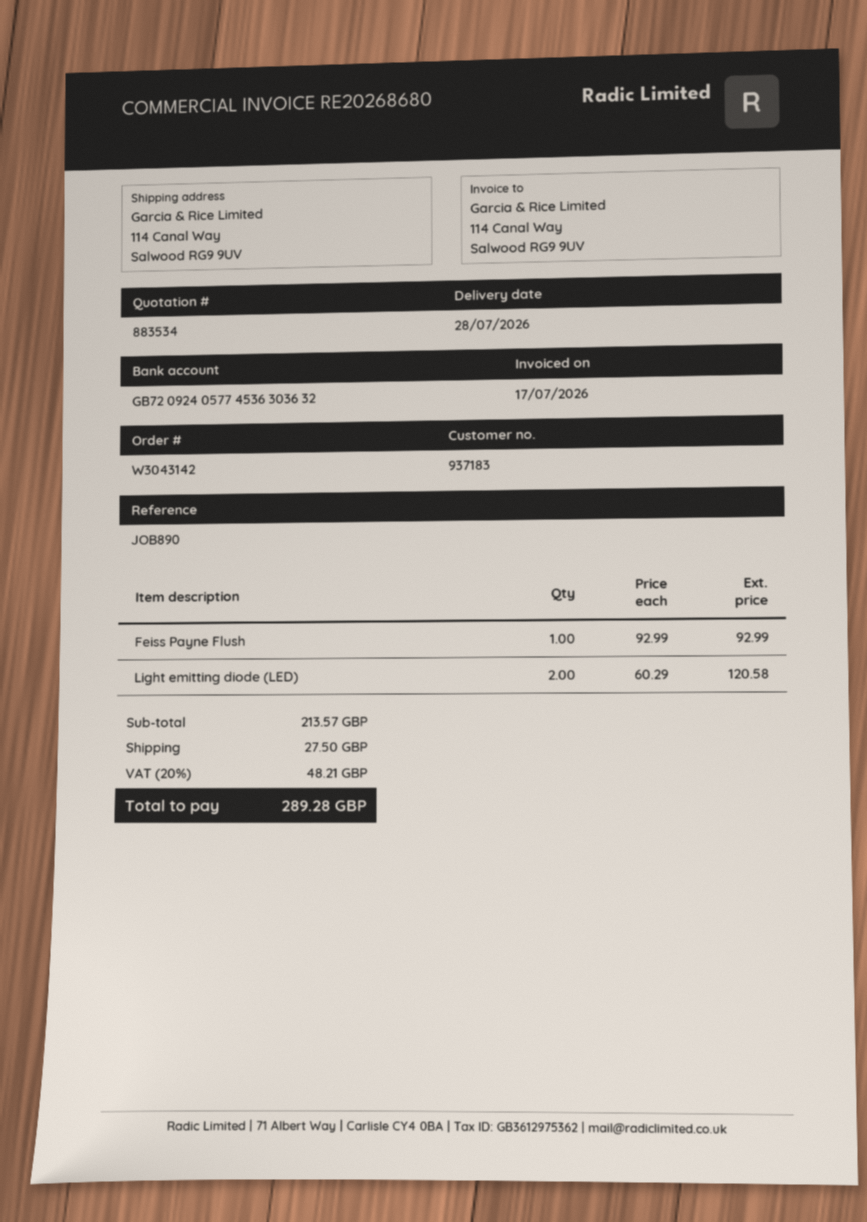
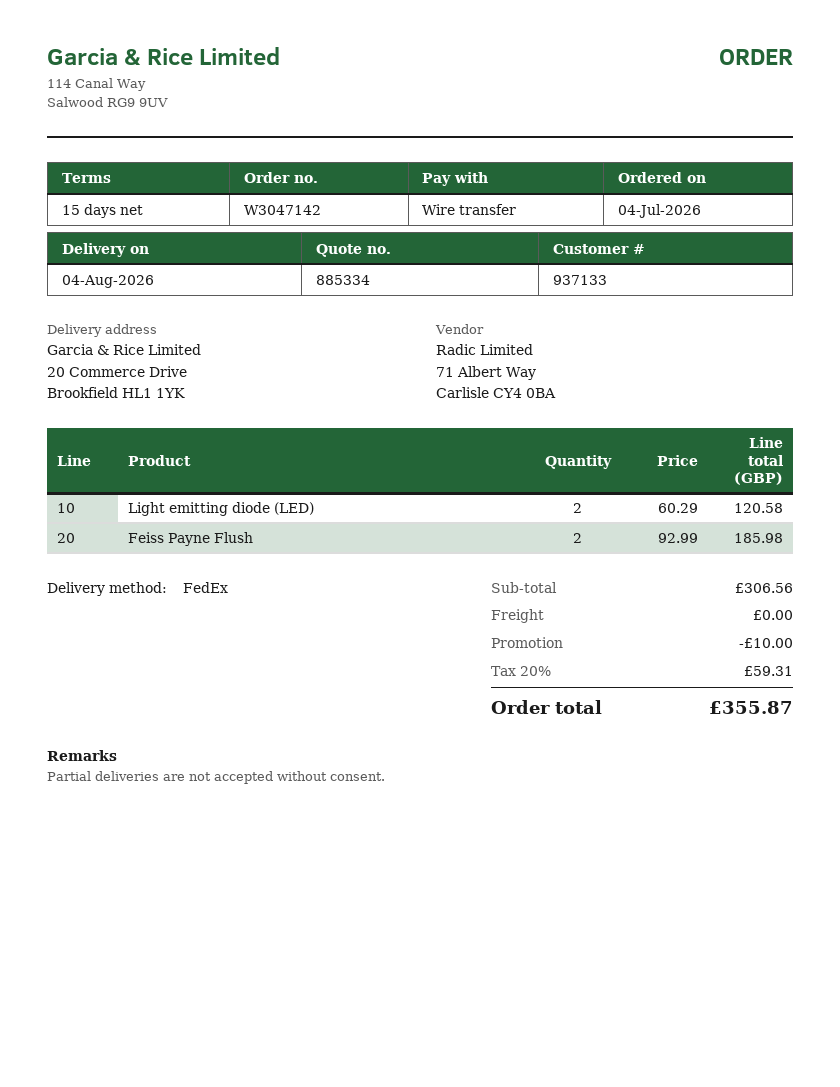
quote number: 883534 -> 885334
order number: W3043142 -> W3047142
delivery date: 2026-07-28 -> 2026-08-04
customer number: 937183 -> 937133
ship to: 114 Canal Way, Salwood RG9 9UV -> 20 Commerce Drive, Brookfield HL1 1YK
Feiss Payne Flush: 1 x 92.99 = 92.99 -> 2 x 92.99 = 185.98
subtotal: 213.57 -> 306.56
discount: none -> 10.00
shipping: 27.50 -> 0.00
tax: 20% = 48.21 -> 20% = 59.31
total: 289.28 -> 355.87

